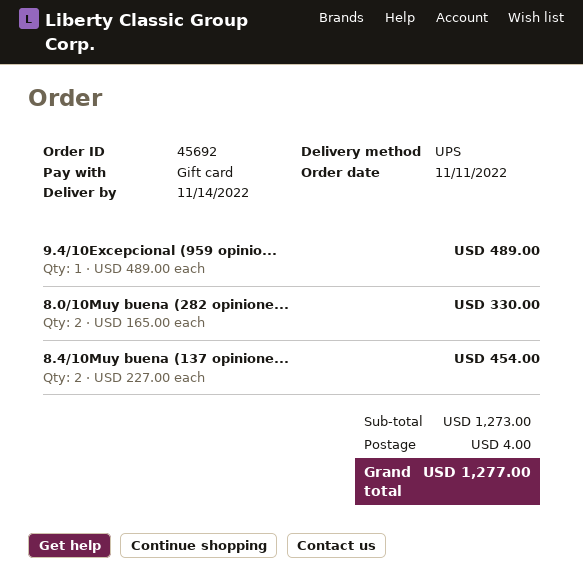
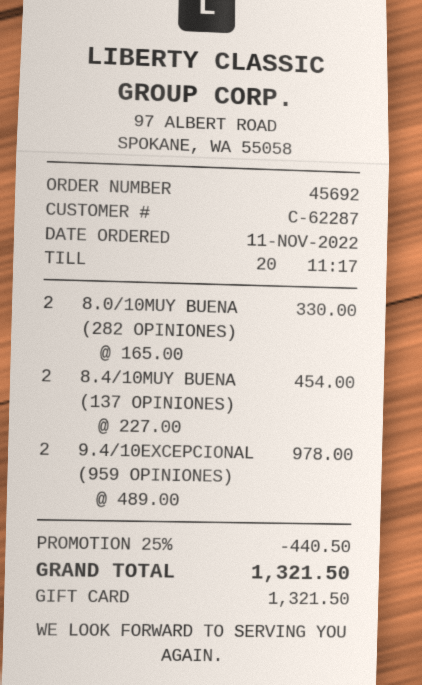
9.4/10Excepcional (959 opinio...: 1 x 489.00 = 489.00 -> 2 x 489.00 = 978.00
discount: none -> 25% = 440.50
shipping: 4.00 -> none
total: 1277.00 -> 1321.50

